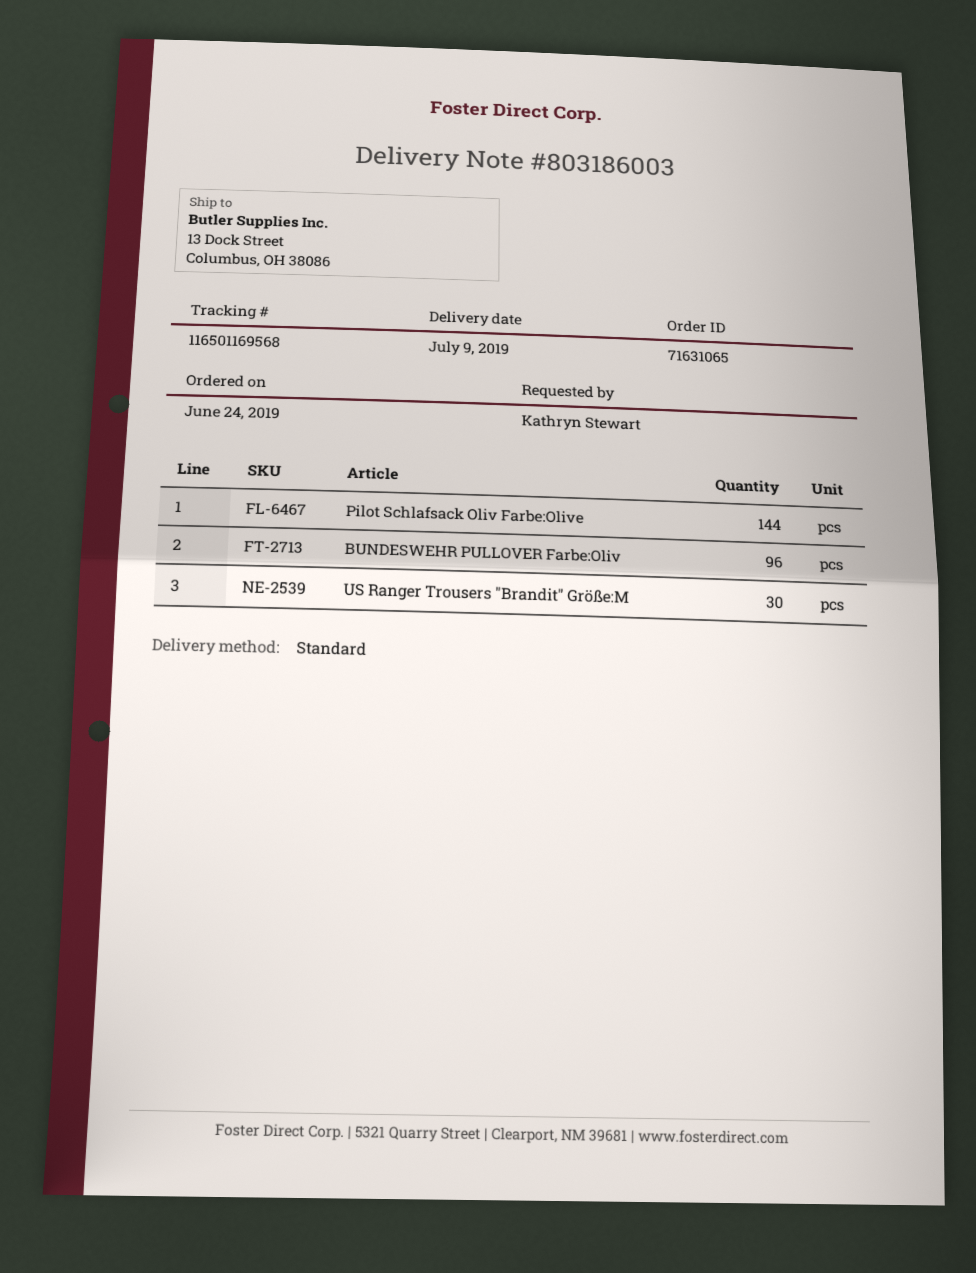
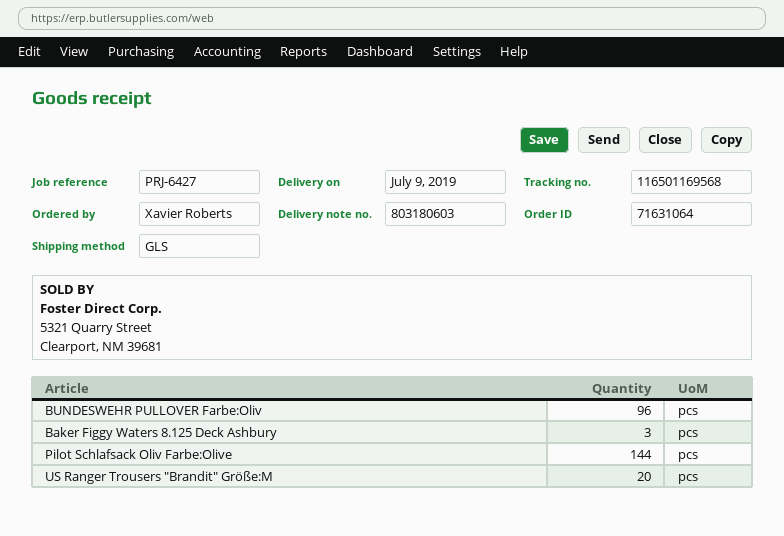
order number: 71631065 -> 71631064
delivery note number: 803186003 -> 803180603
ordered by: Kathryn Stewart -> Xavier Roberts
shipping method: standard -> GLS
US Ranger Trousers "Brandit" Größe:M: 30 -> 20
Baker Figgy Waters 8.125 Deck Ashbury: none -> 3

